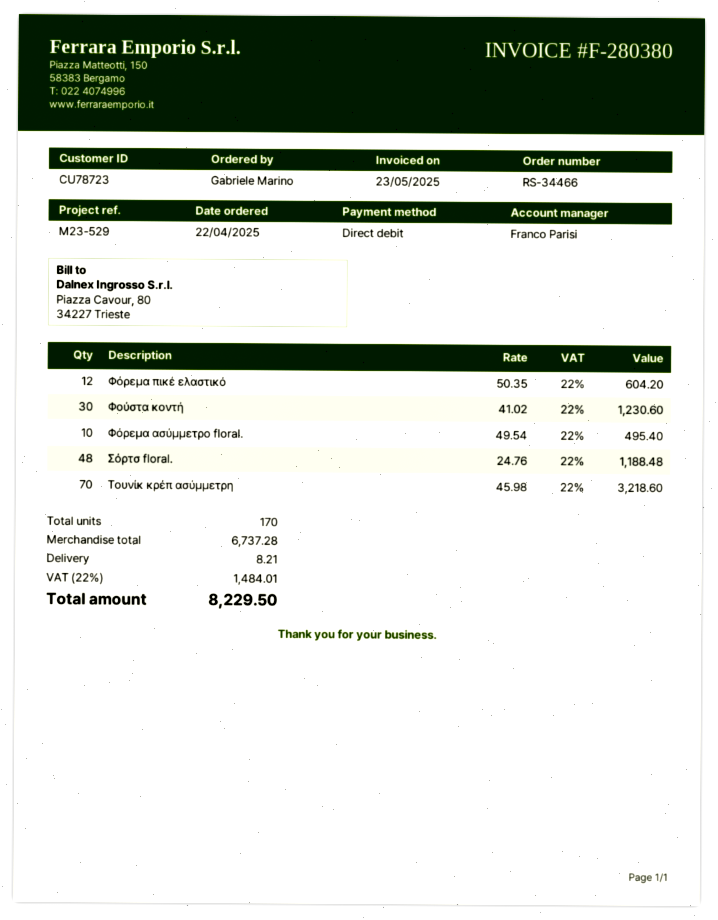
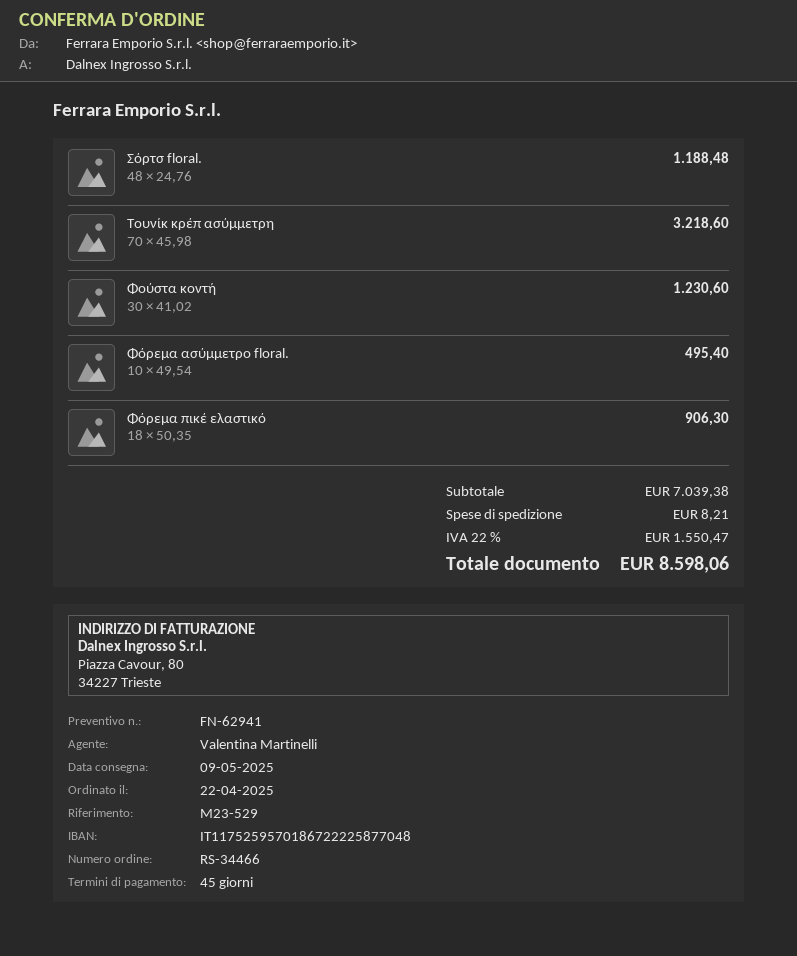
sales rep: Franco Parisi -> Valentina Martinelli
Φόρεμα πικέ ελαστικό: 12 x 50.35 = 604.20 -> 18 x 50.35 = 906.30
subtotal: 6737.28 -> 7039.38
tax: 22% = 1484.01 -> 22% = 1550.47
total: 8229.50 -> 8598.06

